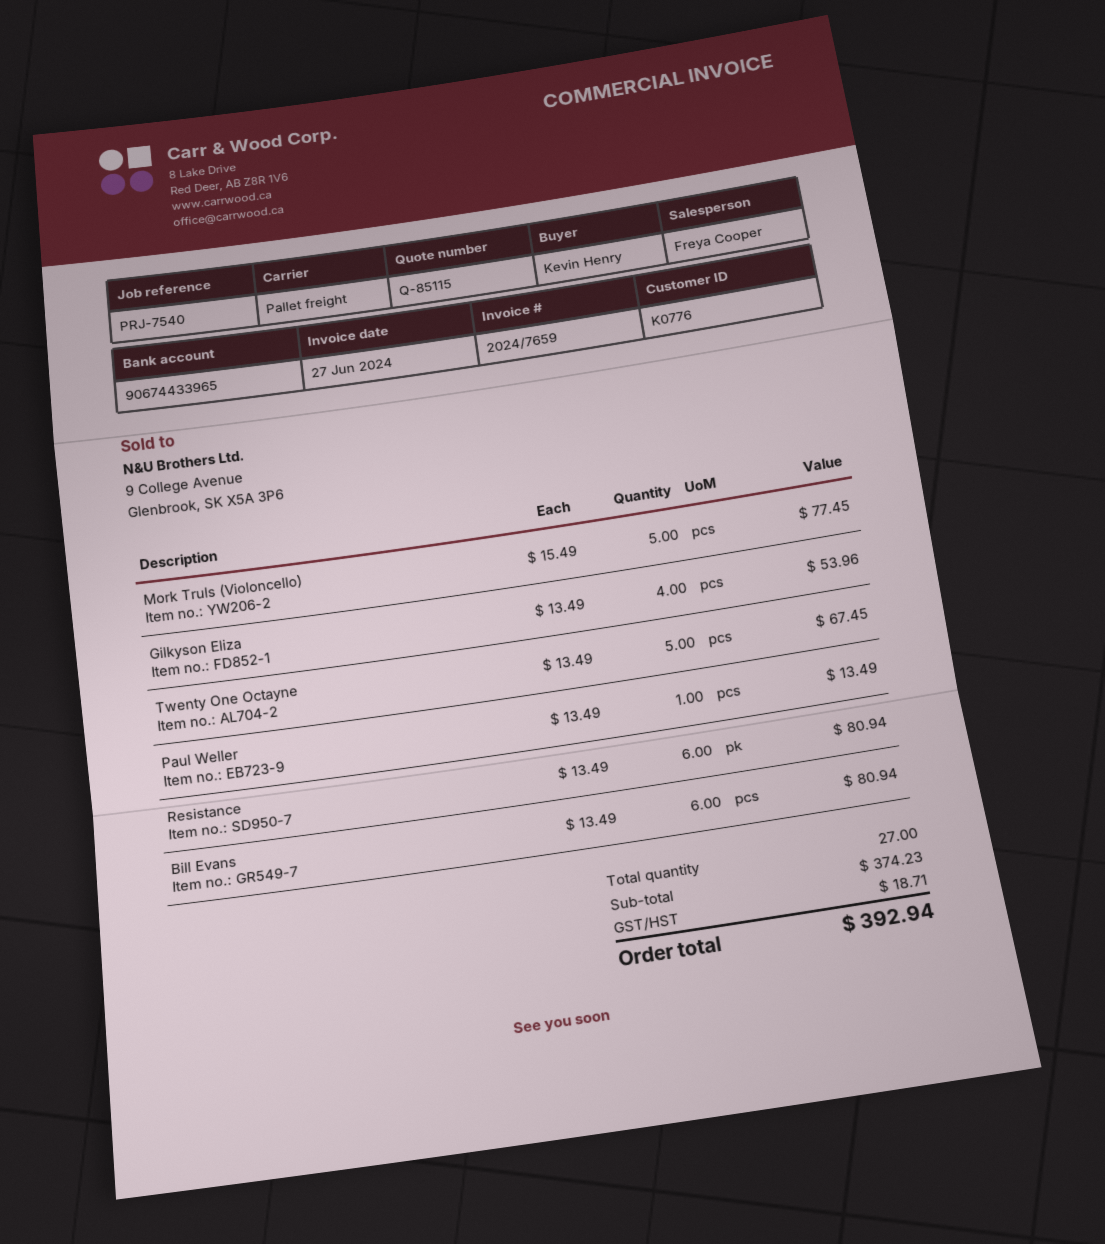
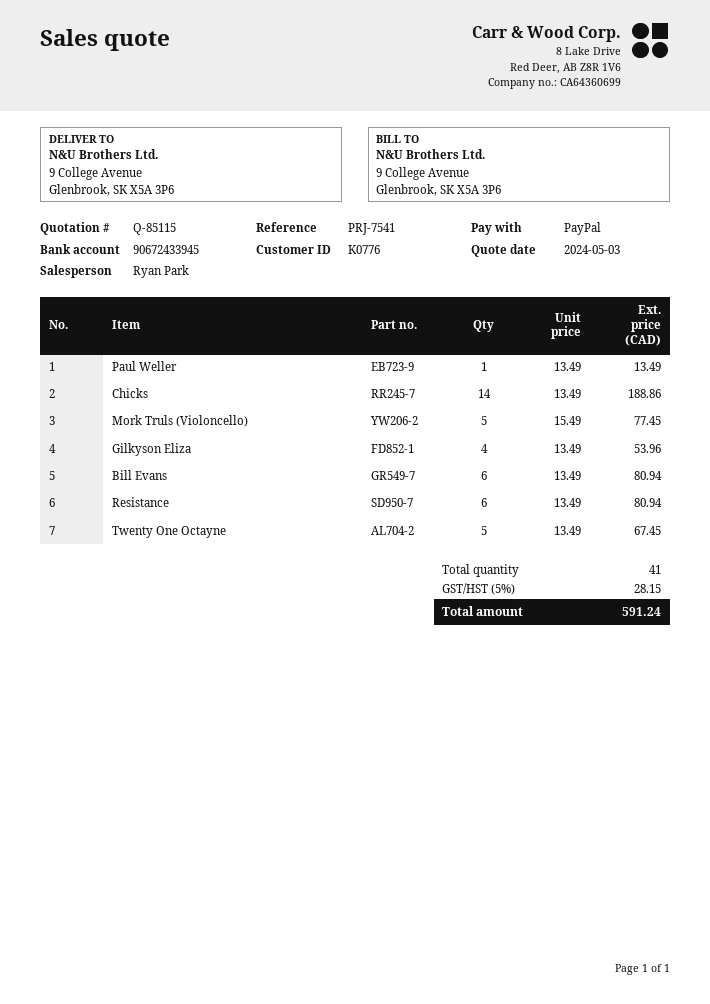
reference: PRJ-7540 -> PRJ-7541
sales rep: Freya Cooper -> Ryan Park
bank account: 90674433965 -> 90672433945
Chicks: none -> 14 x 13.49 = 188.86
total quantity: 27 -> 41
tax: 18.71 -> 28.15
total: 392.94 -> 591.24

